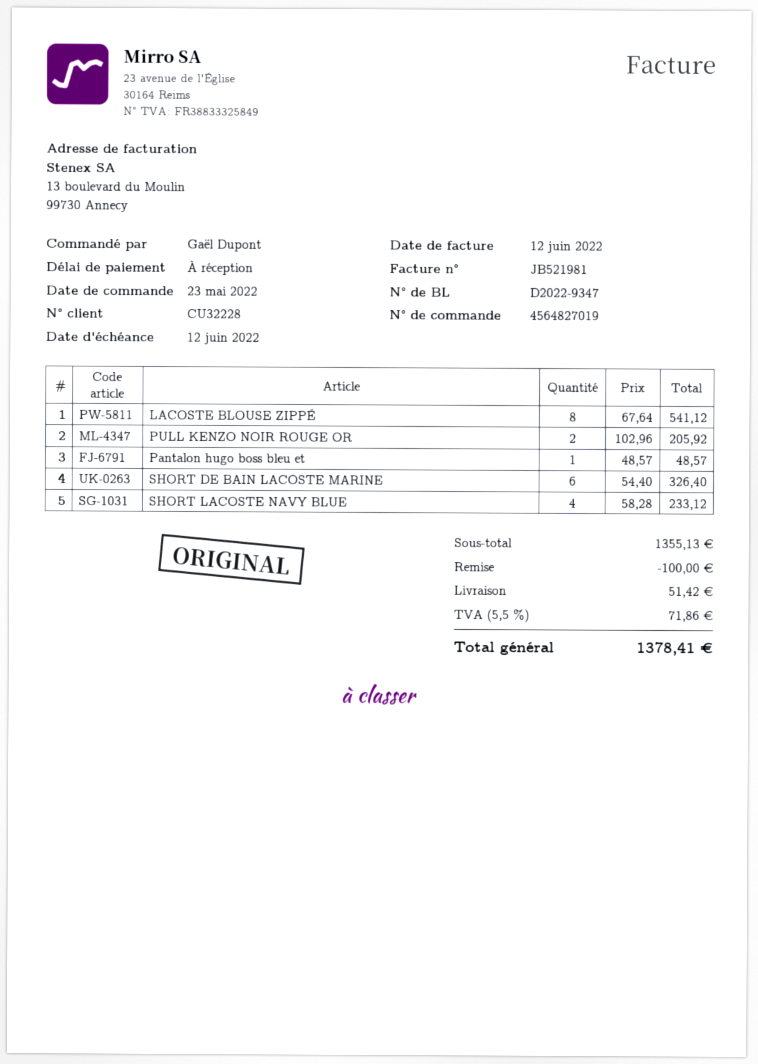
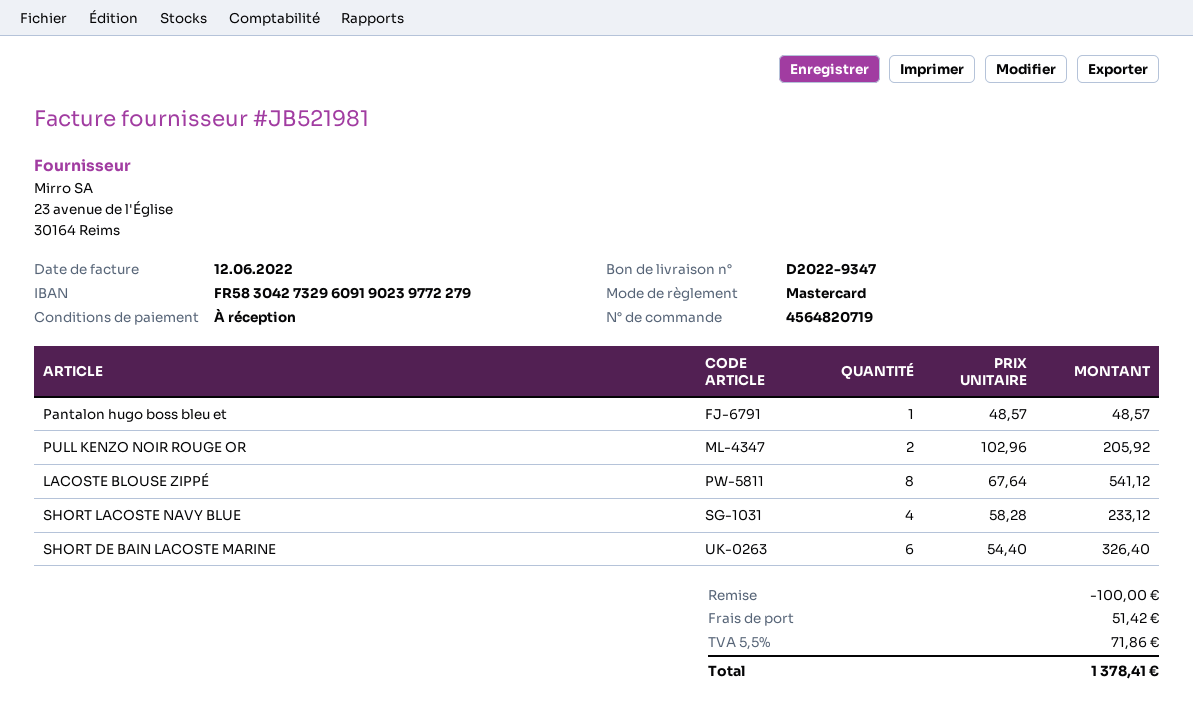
order number: 4564827019 -> 4564820719

